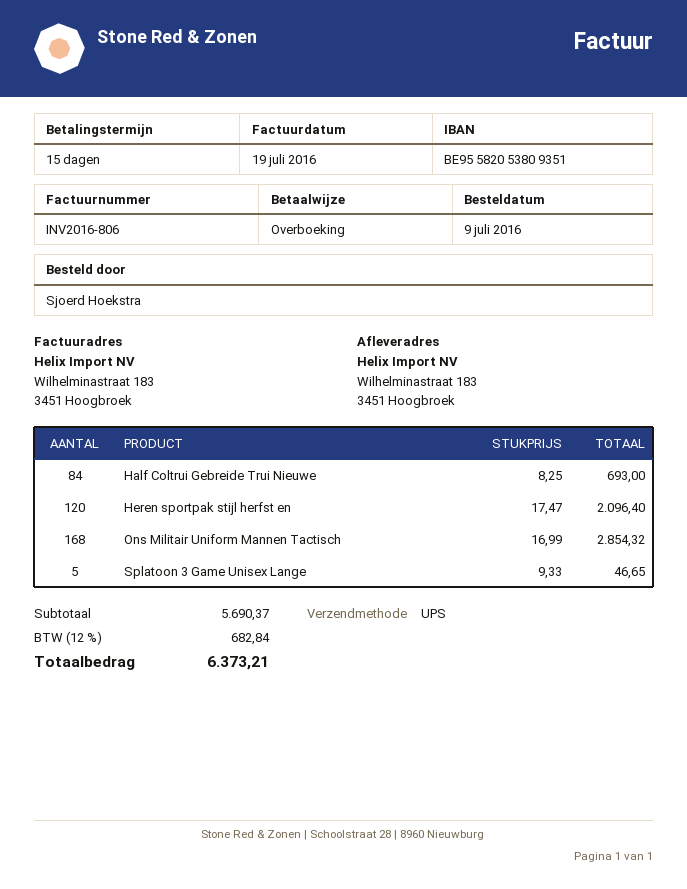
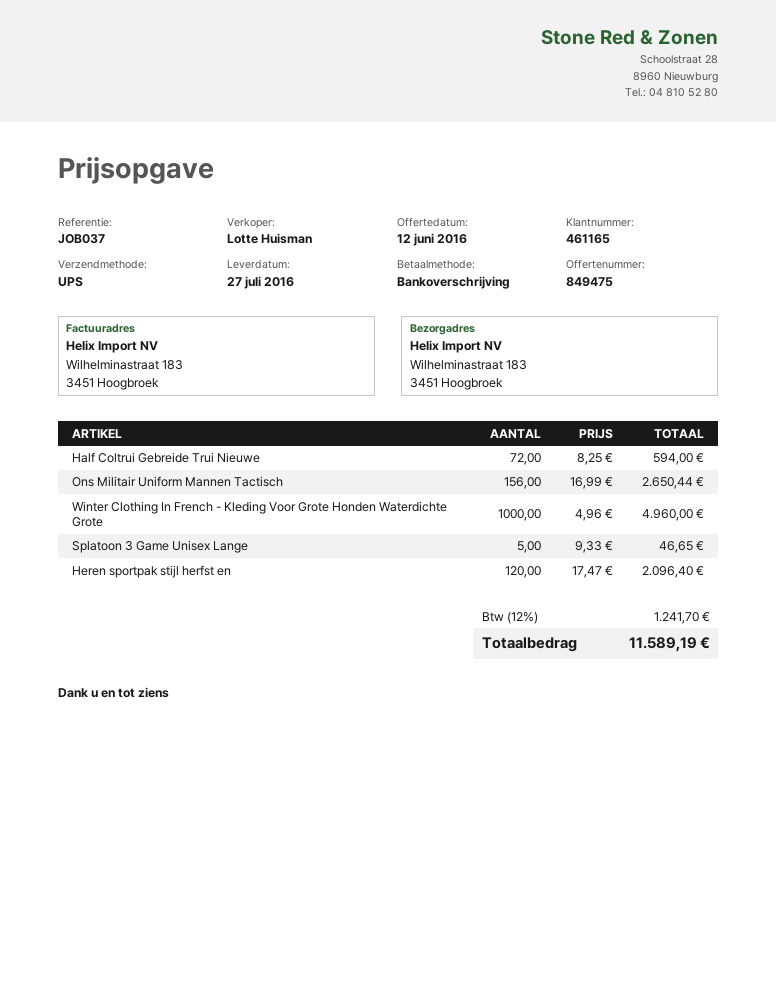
Half Coltrui Gebreide Trui Nieuwe: 84 x 8.25 = 693.00 -> 72 x 8.25 = 594.00
Ons Militair Uniform Mannen Tactisch: 168 x 16.99 = 2854.32 -> 156 x 16.99 = 2650.44
Winter Clothing In French - Kleding Voor Grote Honden Waterdichte Grote: none -> 1000 x 4.96 = 4960.00
tax: 12% = 682.84 -> 12% = 1241.70
total: 6373.21 -> 11589.19

